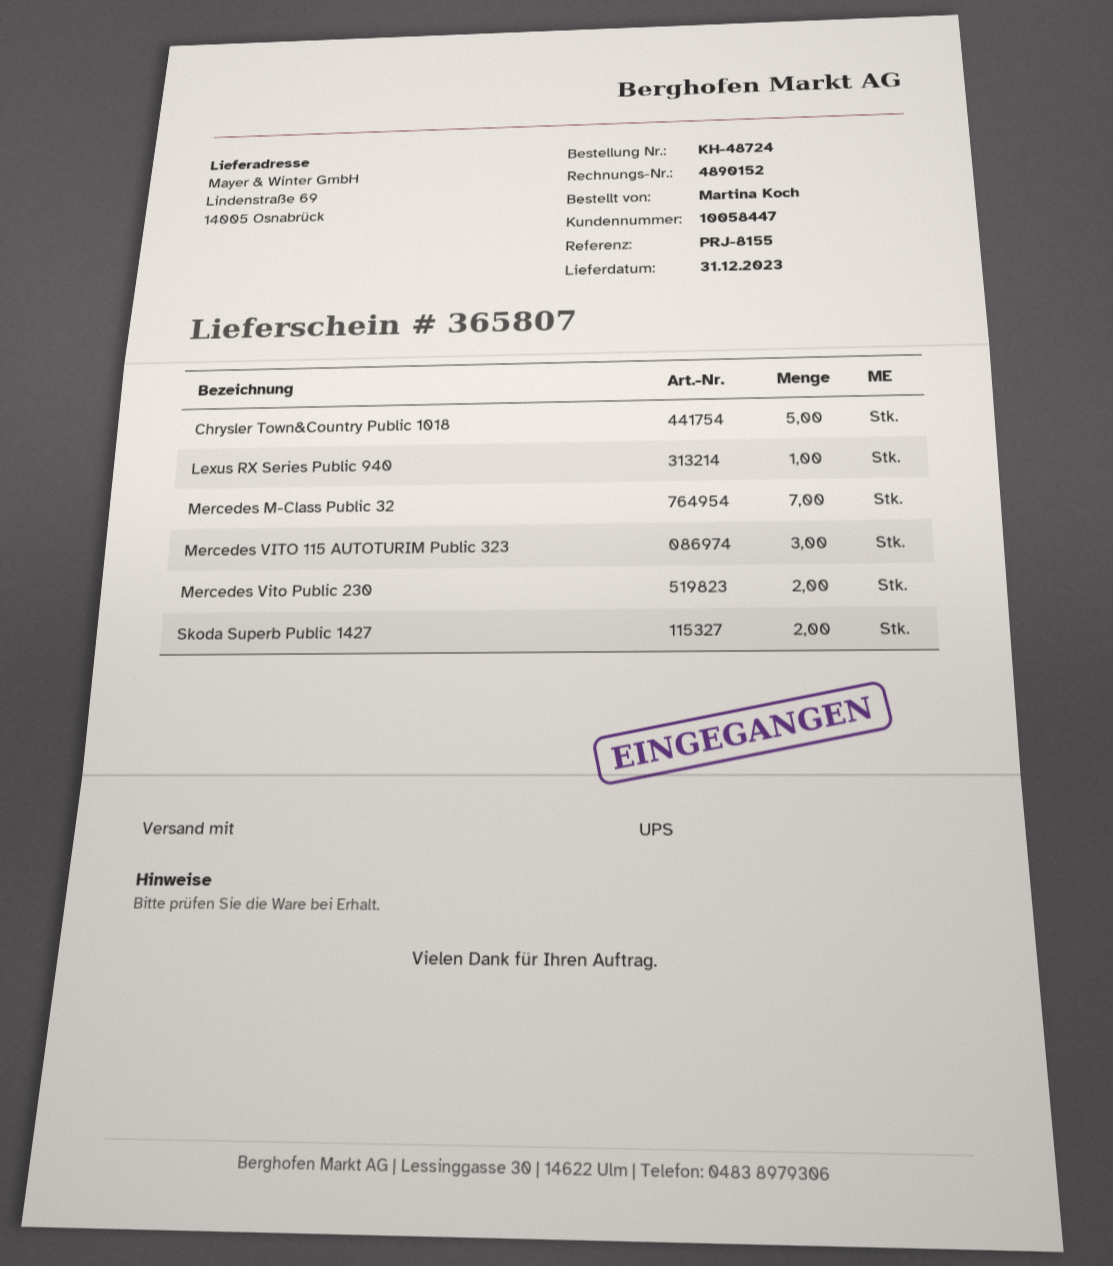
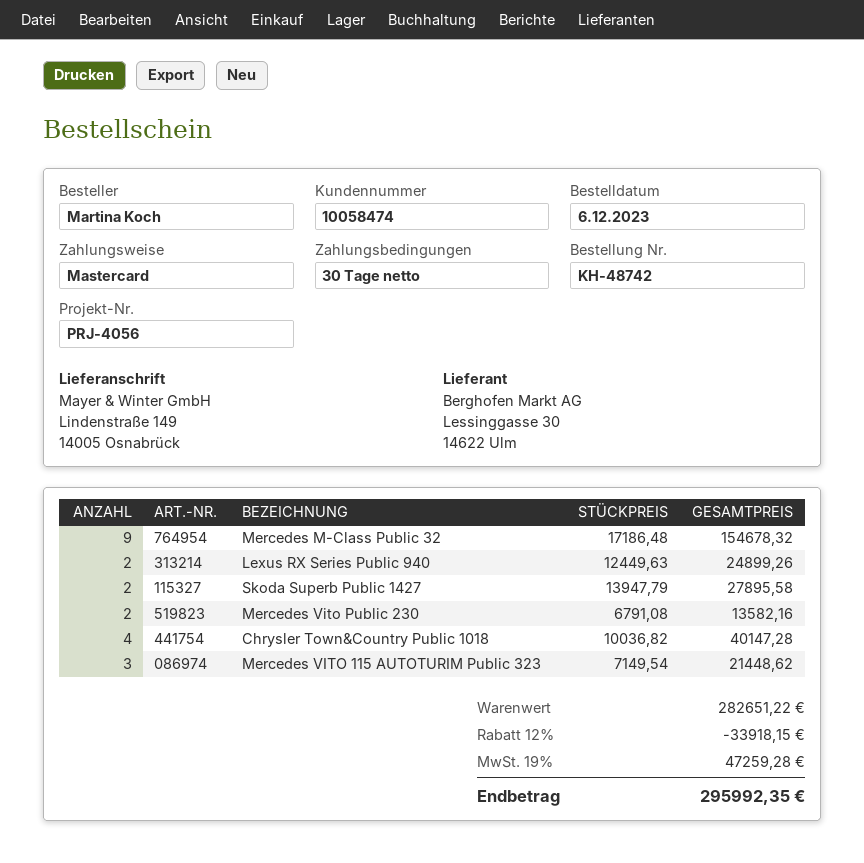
order number: KH-48724 -> KH-48742
customer number: 10058447 -> 10058474
reference: PRJ-8155 -> PRJ-4056
ship to: Lindenstraße 69, 14005 Osnabrück -> Lindenstraße 149, 14005 Osnabrück
Chrysler Town&Country Public 1018: 5 -> 4
Lexus RX Series Public 940: 1 -> 2
Mercedes M-Class Public 32: 7 -> 9

